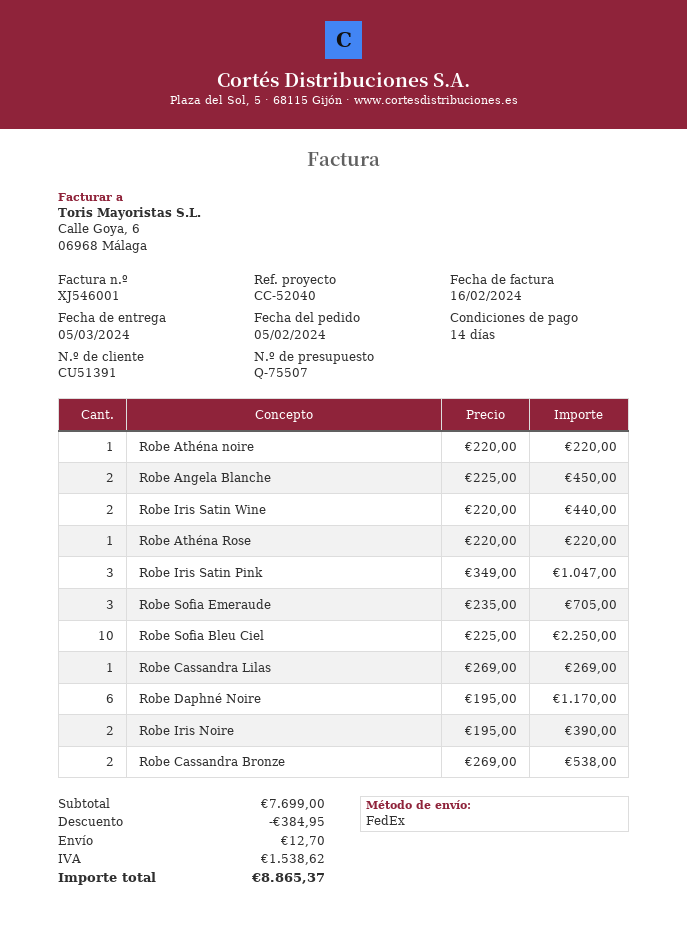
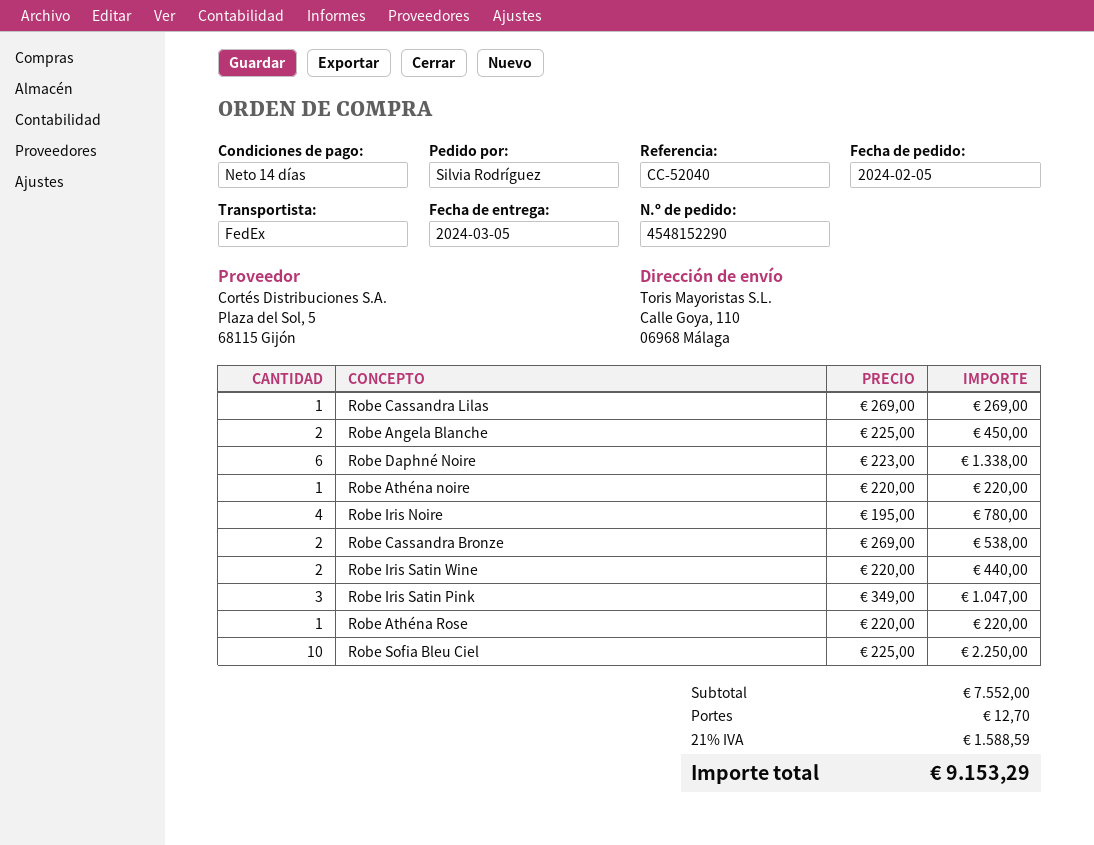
Robe Sofia Emeraude: 3 x 235.00 = 705.00 -> none
Robe Daphné Noire: 6 x 195.00 = 1170.00 -> 6 x 223.00 = 1338.00
Robe Iris Noire: 2 x 195.00 = 390.00 -> 4 x 195.00 = 780.00
subtotal: 7699.00 -> 7552.00
discount: 384.95 -> none
tax: 1538.62 -> 1588.59
total: 8865.37 -> 9153.29

